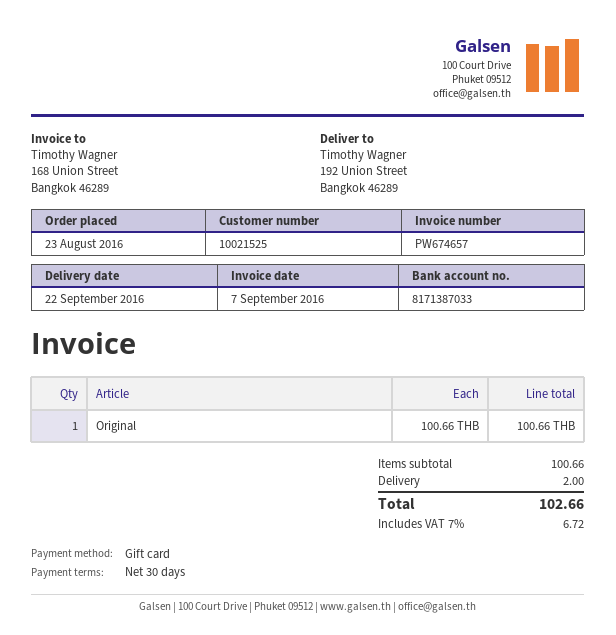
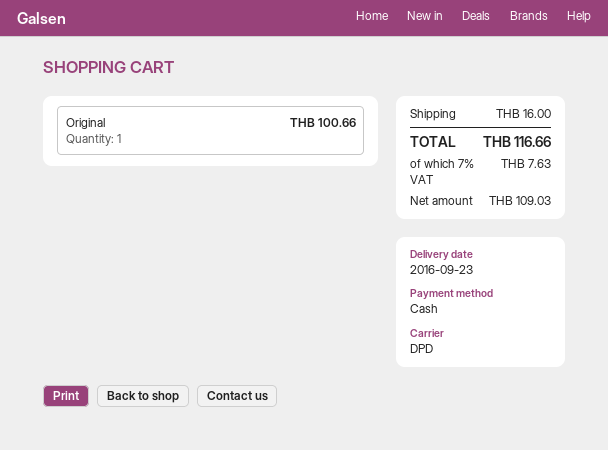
delivery date: 2016-09-22 -> 2016-09-23
payment method: gift card -> cash
shipping: 2.00 -> 16.00
tax: 7% = 6.72 -> 7% = 7.63
total: 102.66 -> 116.66

